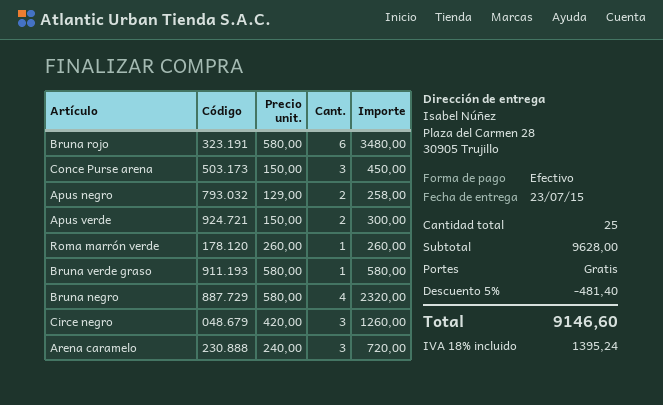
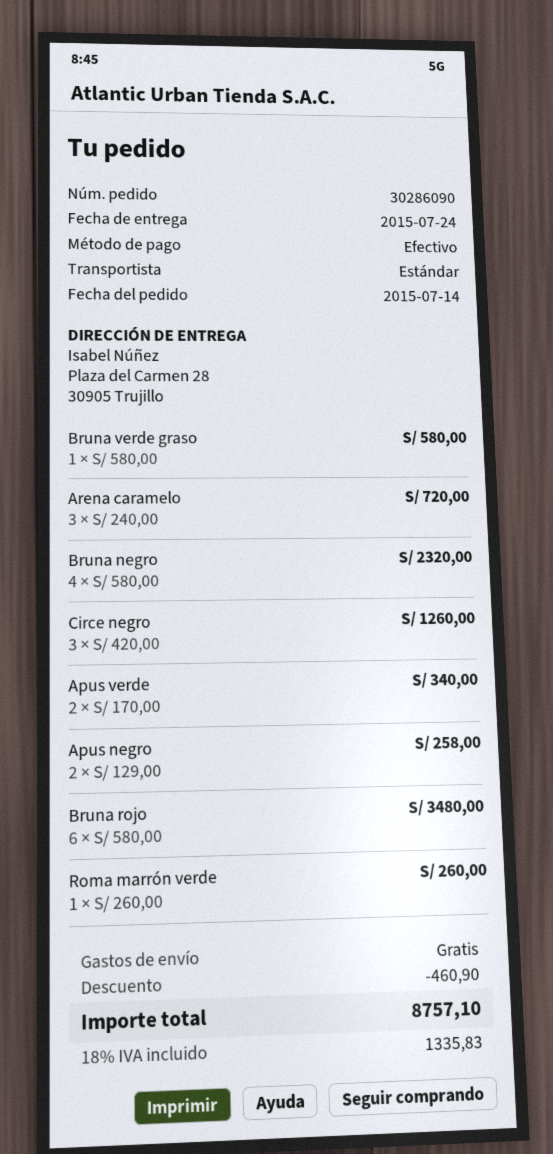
delivery date: 2015-07-23 -> 2015-07-24
Conce Purse arena: 3 x 150.00 = 450.00 -> none
Apus verde: 2 x 150.00 = 300.00 -> 2 x 170.00 = 340.00
discount: 481.40 -> 460.90
tax: 18% = 1395.24 -> 18% = 1335.83
total: 9146.60 -> 8757.10

